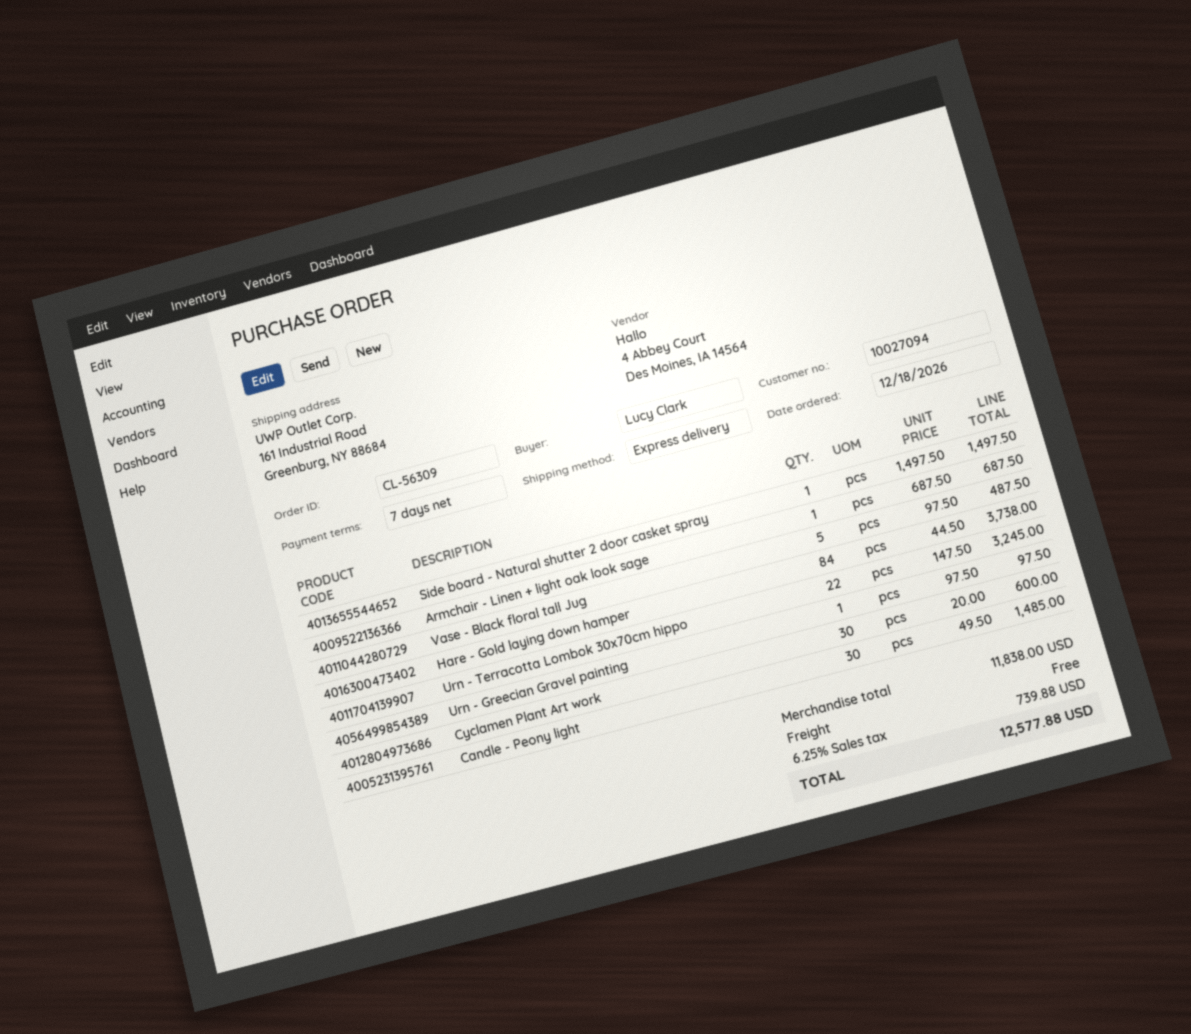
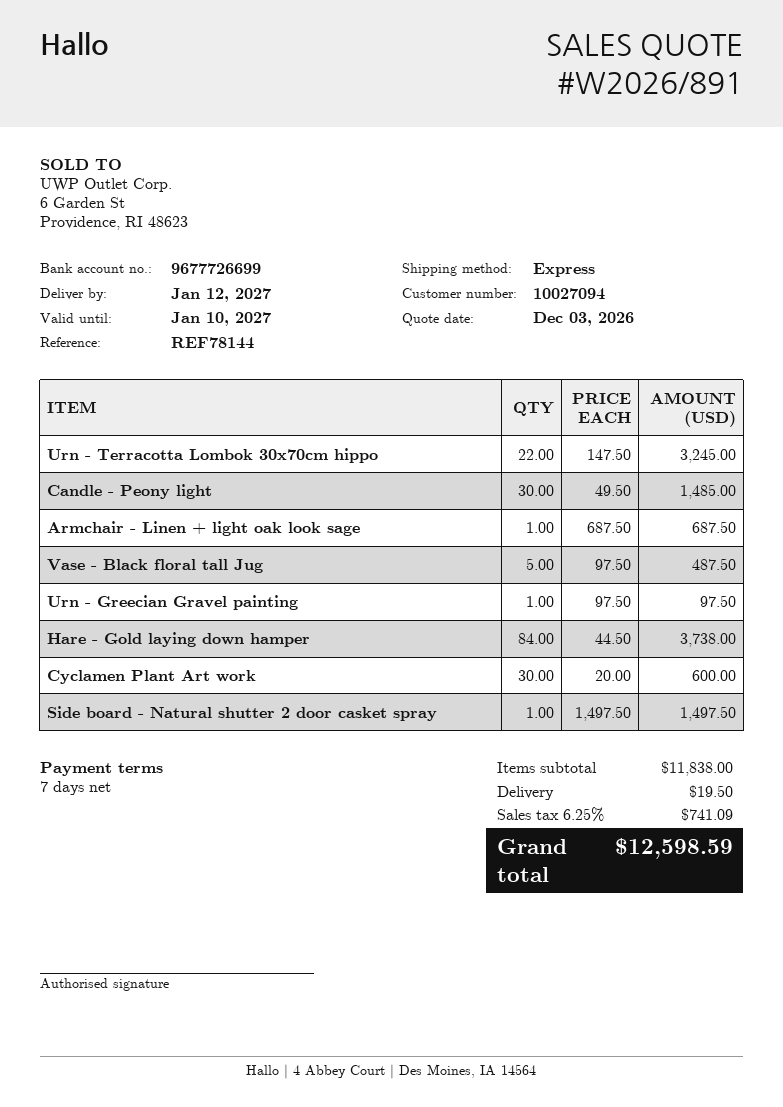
shipping: 0.00 -> 19.50
tax: 6.25% = 739.88 -> 6.25% = 741.09
total: 12577.88 -> 12598.59

